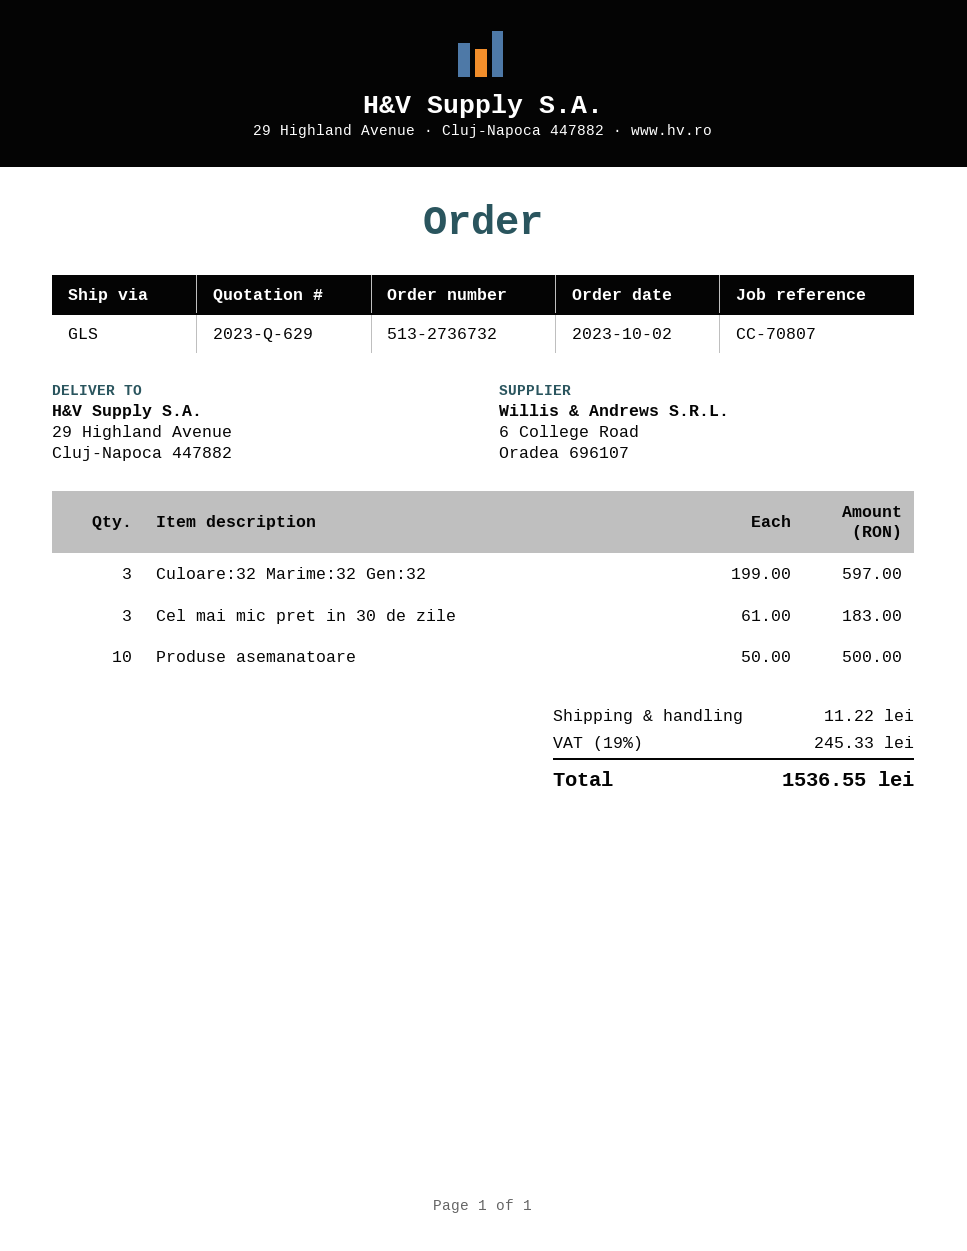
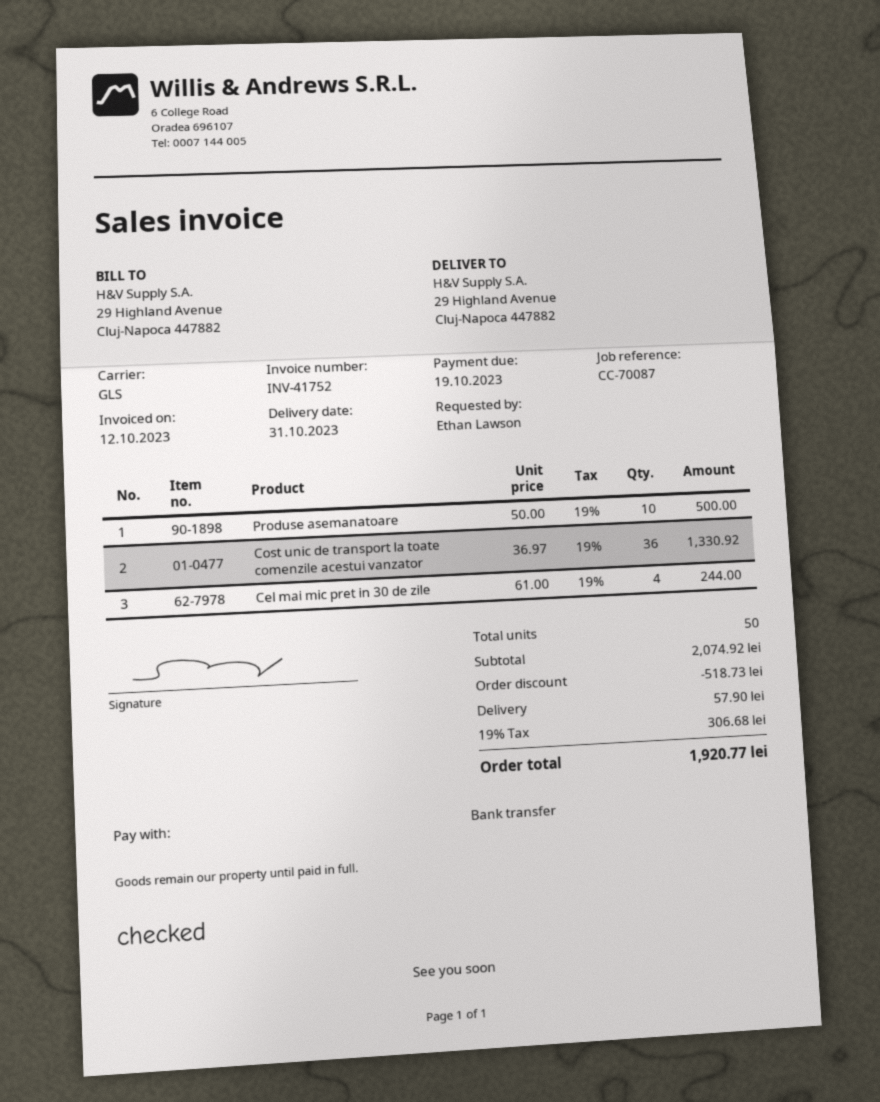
reference: CC-70807 -> CC-70087
Culoare:32 Marime:32 Gen:32: 3 x 199.00 = 597.00 -> none
Cel mai mic pret in 30 de zile: 3 x 61.00 = 183.00 -> 4 x 61.00 = 244.00
Cost unic de transport la toate comenzile acestui vanzator: none -> 36 x 36.97 = 1330.92
discount: none -> 518.73
shipping: 11.22 -> 57.90
tax: 19% = 245.33 -> 19% = 306.68
total: 1536.55 -> 1920.77

